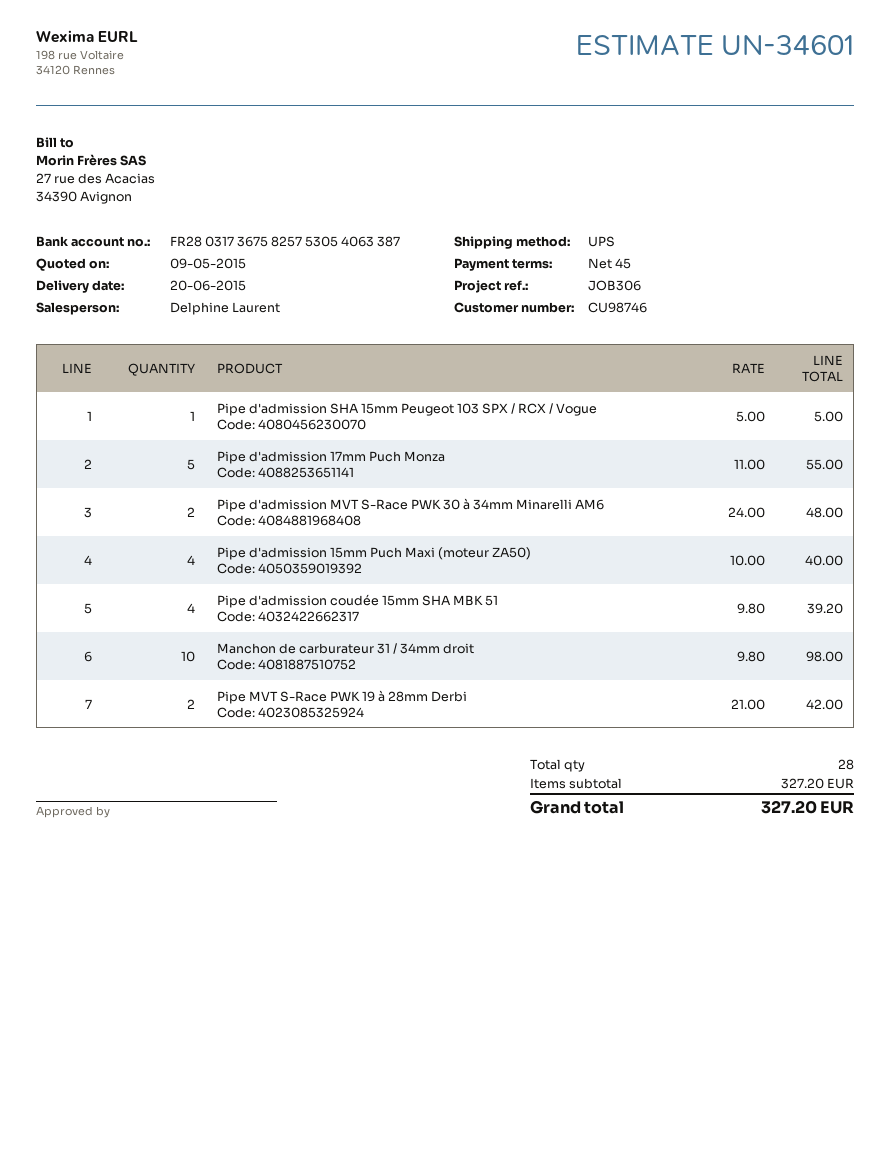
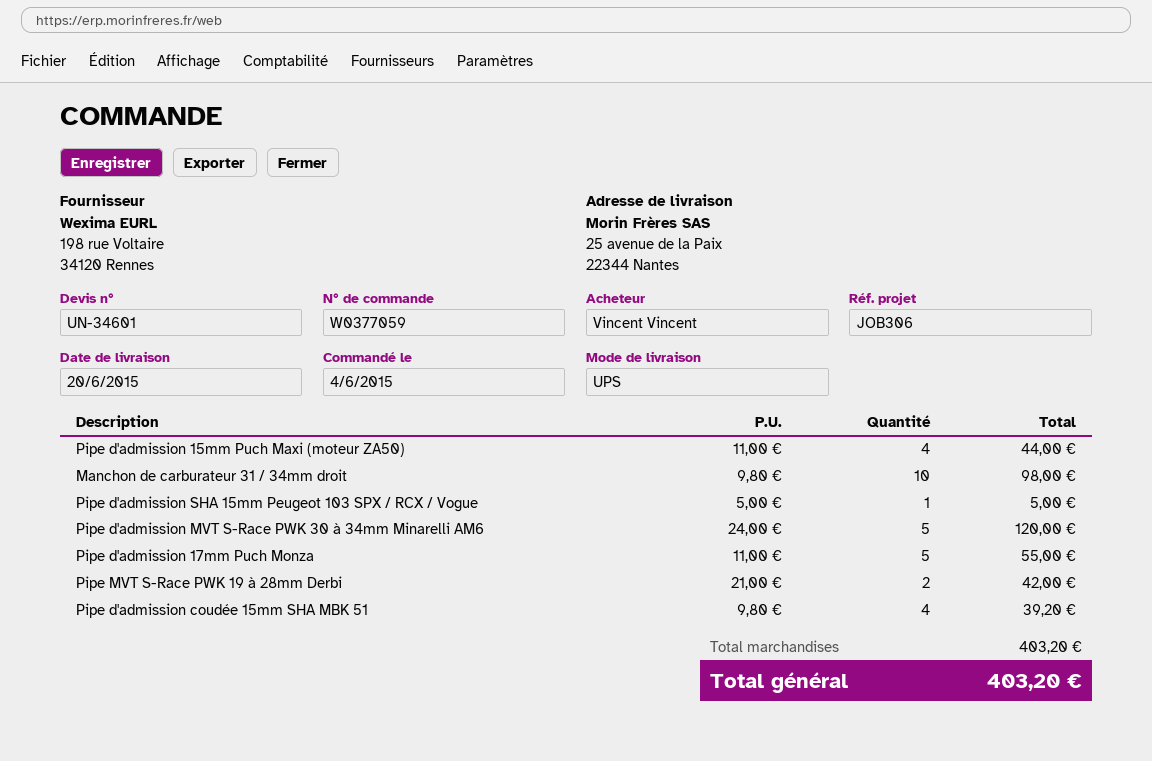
Pipe d'admission MVT S-Race PWK 30 à 34mm Minarelli AM6: 2 x 24.00 = 48.00 -> 5 x 24.00 = 120.00
Pipe d'admission 15mm Puch Maxi (moteur ZA50): 4 x 10.00 = 40.00 -> 4 x 11.00 = 44.00
subtotal: 327.20 -> 403.20
total: 327.20 -> 403.20

